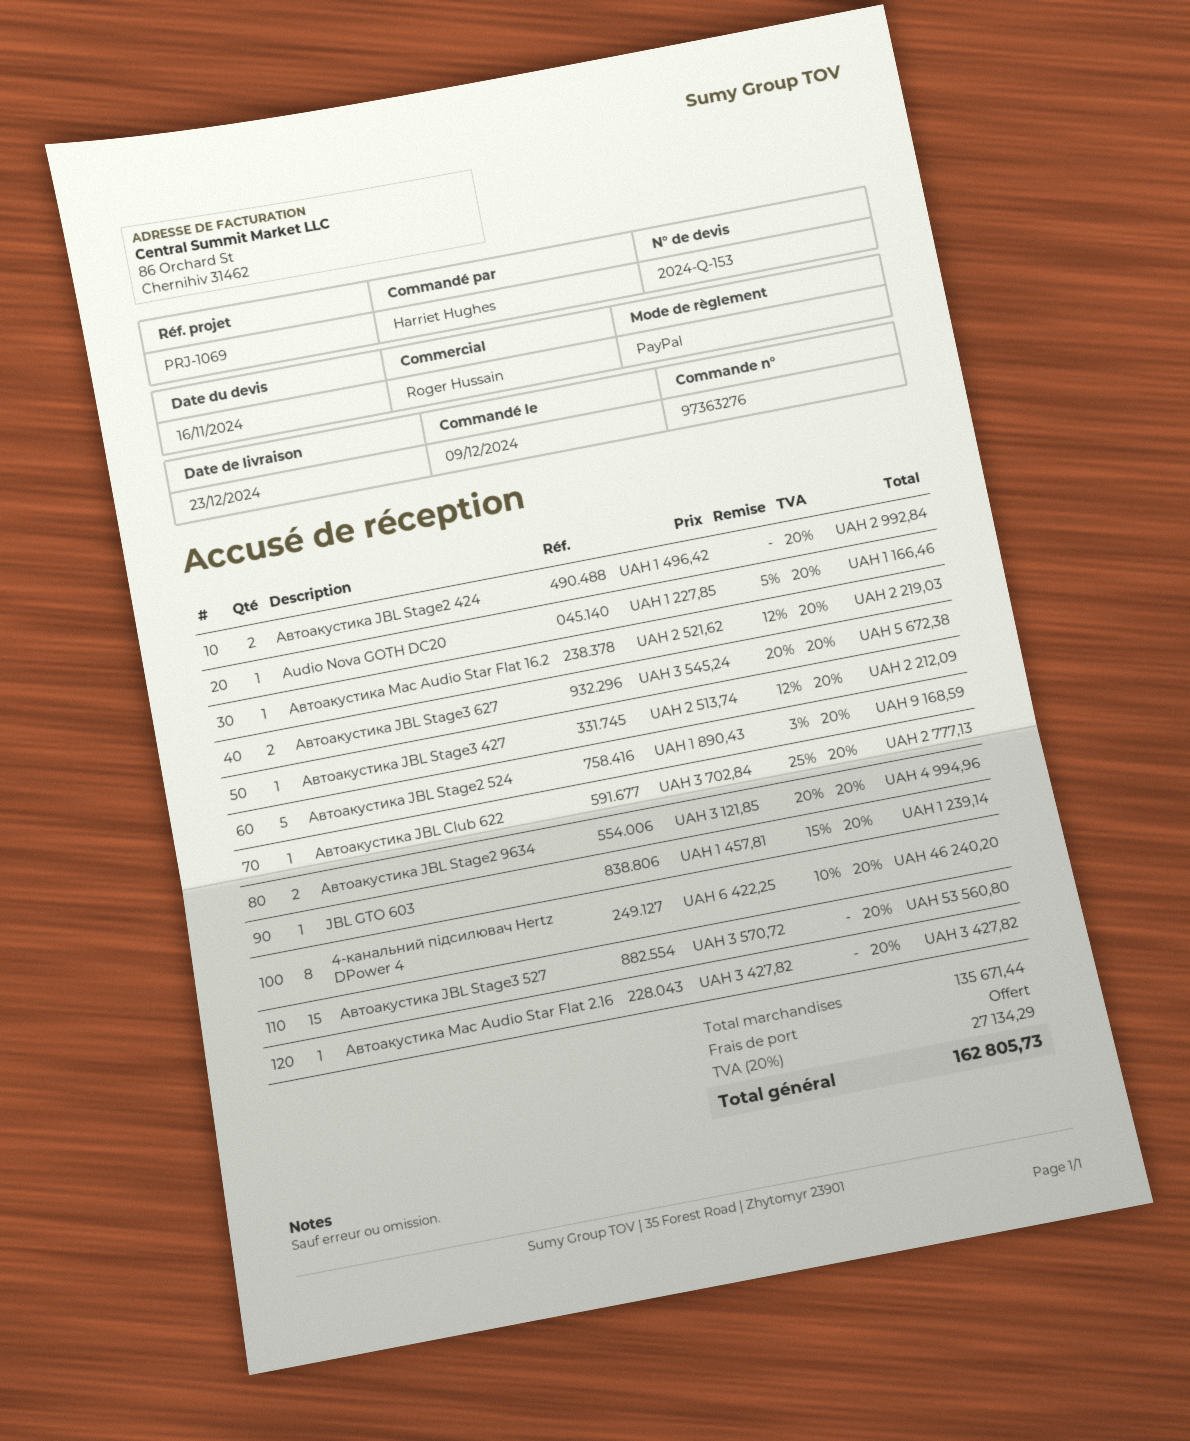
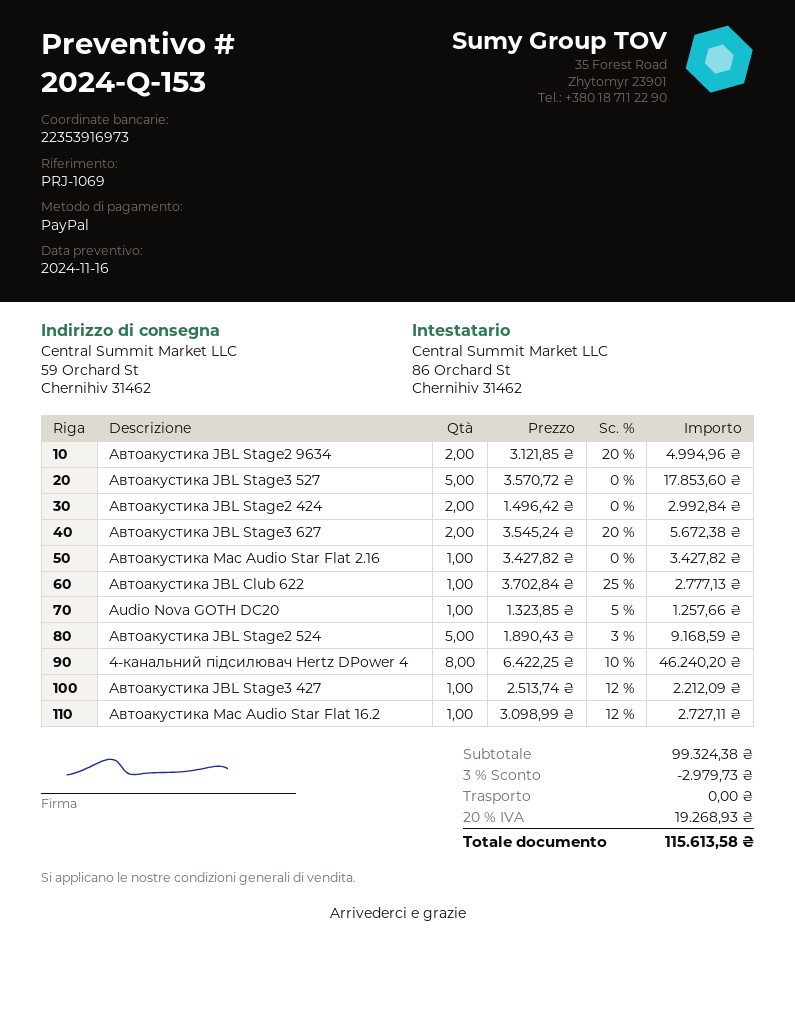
Audio Nova GOTH DC20: 1 x 1227.85 - 5% = 1166.46 -> 1 x 1323.85 - 5% = 1257.66
Автоакустика Mac Audio Star Flat 16.2: 1 x 2521.62 - 12% = 2219.03 -> 1 x 3098.99 - 12% = 2727.11
JBL GTO 603: 1 x 1457.81 - 15% = 1239.14 -> none
Автоакустика JBL Stage3 527: 15 x 3570.72 = 53560.80 -> 5 x 3570.72 = 17853.60
subtotal: 135671.44 -> 99324.38
discount: none -> 3% = 2979.73
tax: 20% = 27134.29 -> 20% = 19268.93
total: 162805.73 -> 115613.58

